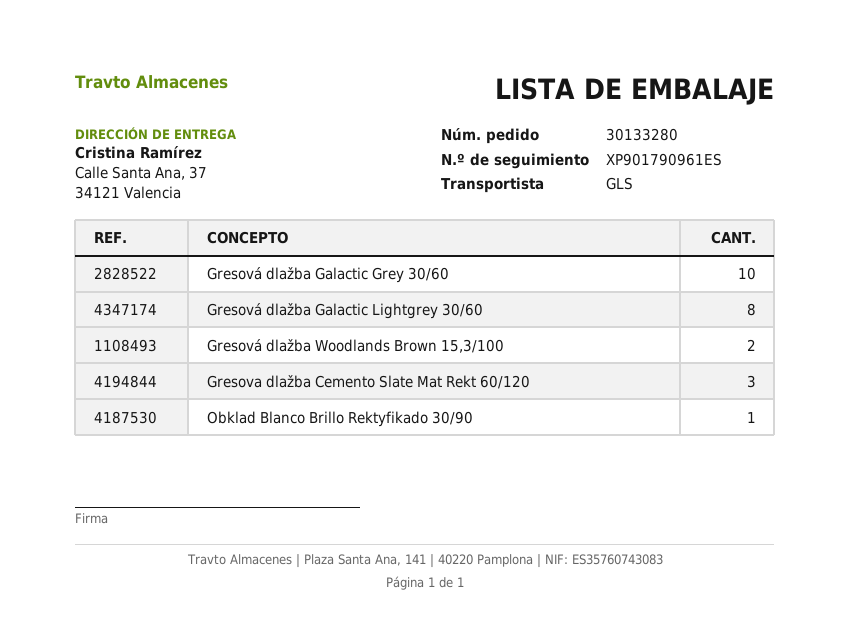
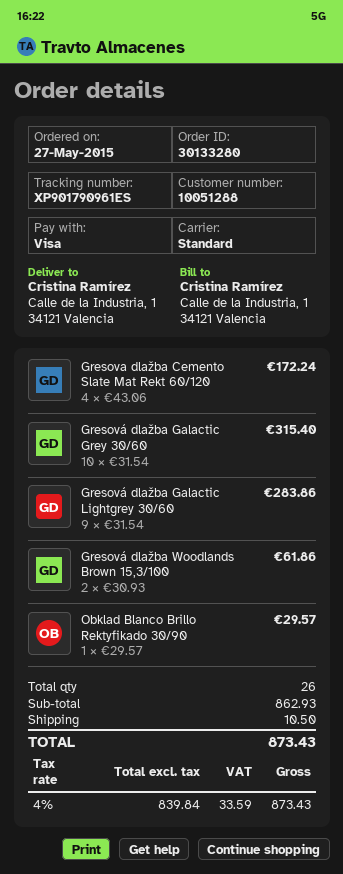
shipping method: GLS -> standard
ship to: Calle Santa Ana, 37, 34121 Valencia -> Calle de la Industria, 1, 34121 Valencia
Gresová dlažba Galactic Lightgrey 30/60: 8 -> 9
Gresova dlažba Cemento Slate Mat Rekt 60/120: 3 -> 4

